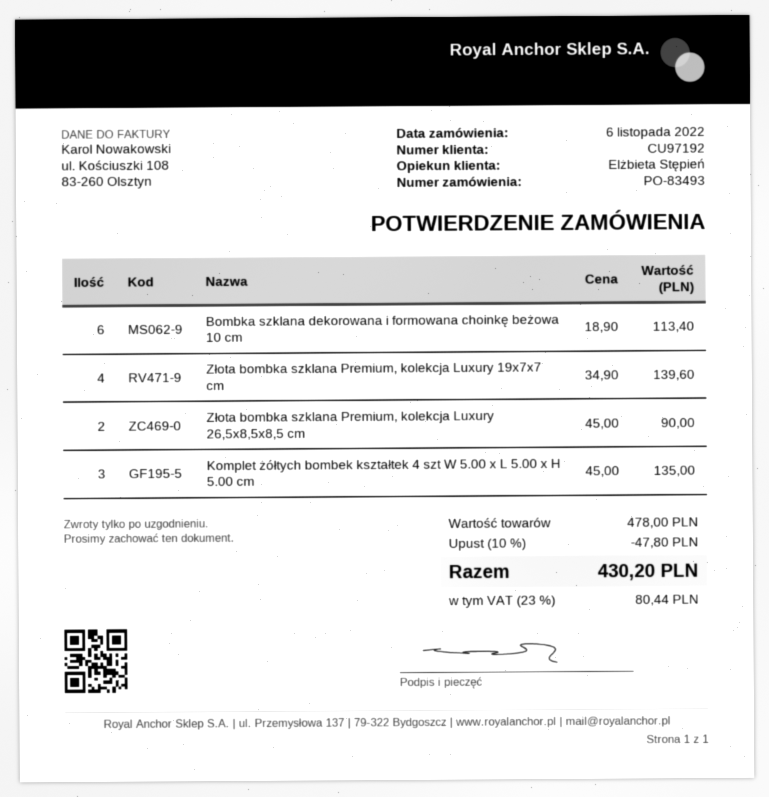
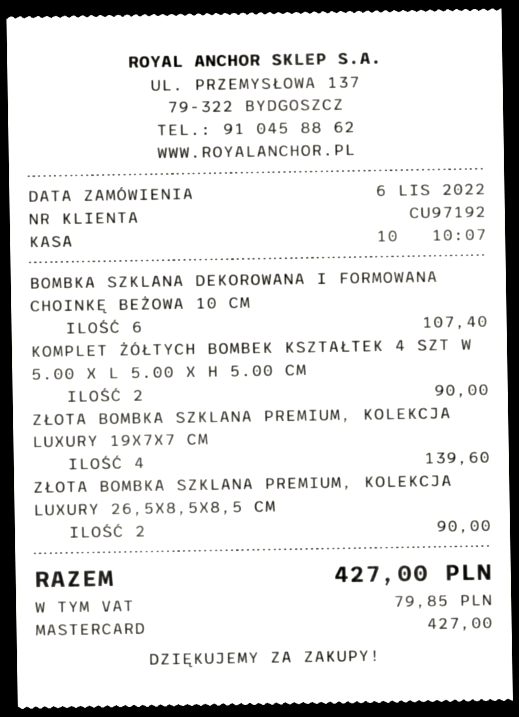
Bombka szklana dekorowana i formowana choinkę beżowa 10 cm: 6 for 113.40 -> 6 for 107.40
Komplet żółtych bombek kształtek 4 szt W 5.00 x L 5.00 x H 5.00 cm: 3 for 135.00 -> 2 for 90.00
discount: 10% = 47.80 -> none
tax: 80.44 -> 79.85
total: 430.20 -> 427.00

